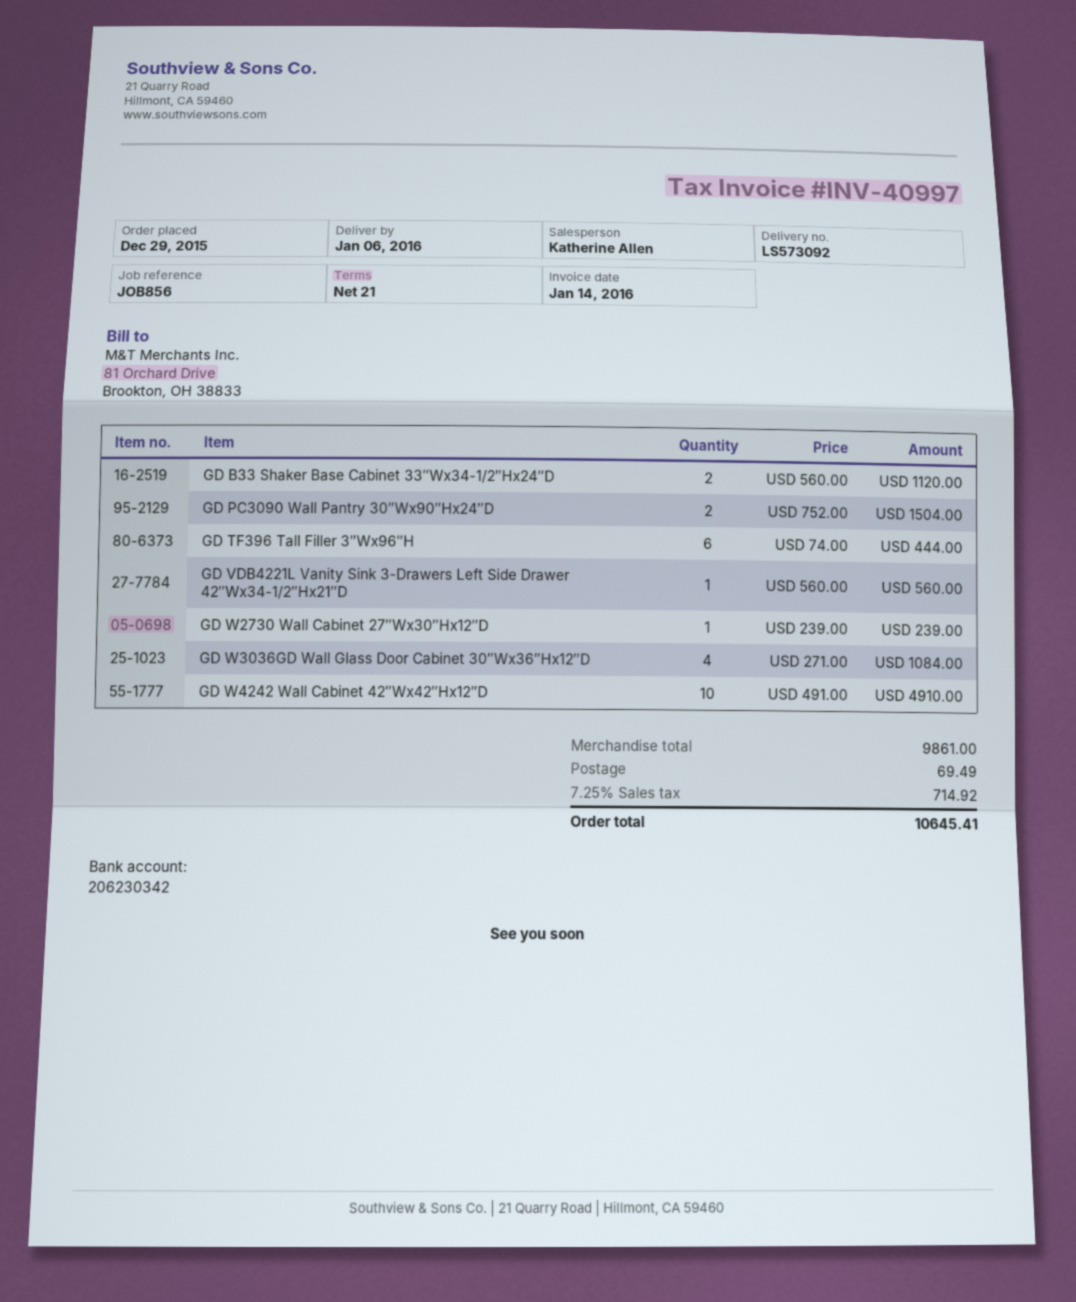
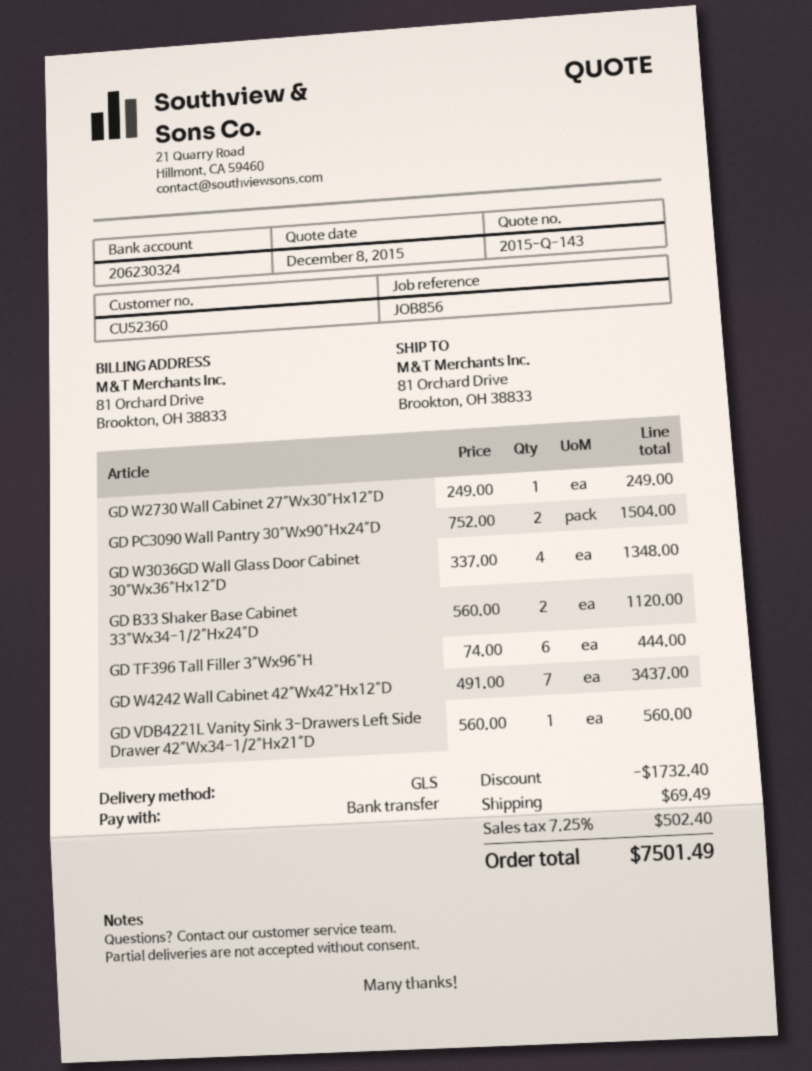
bank account: 206230342 -> 206230324
GD W2730 Wall Cabinet 27″Wx30″Hx12″D: 1 x 239.00 = 239.00 -> 1 x 249.00 = 249.00
GD W3036GD Wall Glass Door Cabinet 30″Wx36″Hx12″D: 4 x 271.00 = 1084.00 -> 4 x 337.00 = 1348.00
GD W4242 Wall Cabinet 42″Wx42″Hx12″D: 10 x 491.00 = 4910.00 -> 7 x 491.00 = 3437.00
discount: none -> 1732.40
tax: 7.25% = 714.92 -> 7.25% = 502.40
total: 10645.41 -> 7501.49

